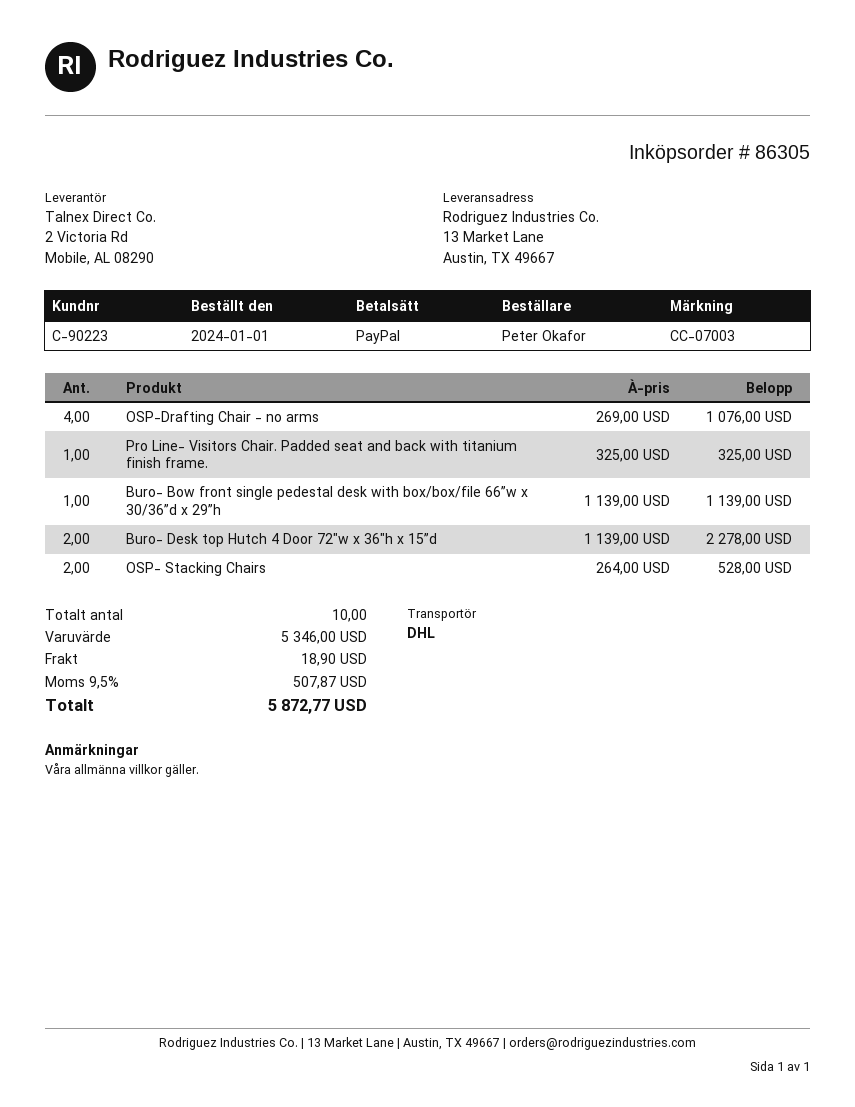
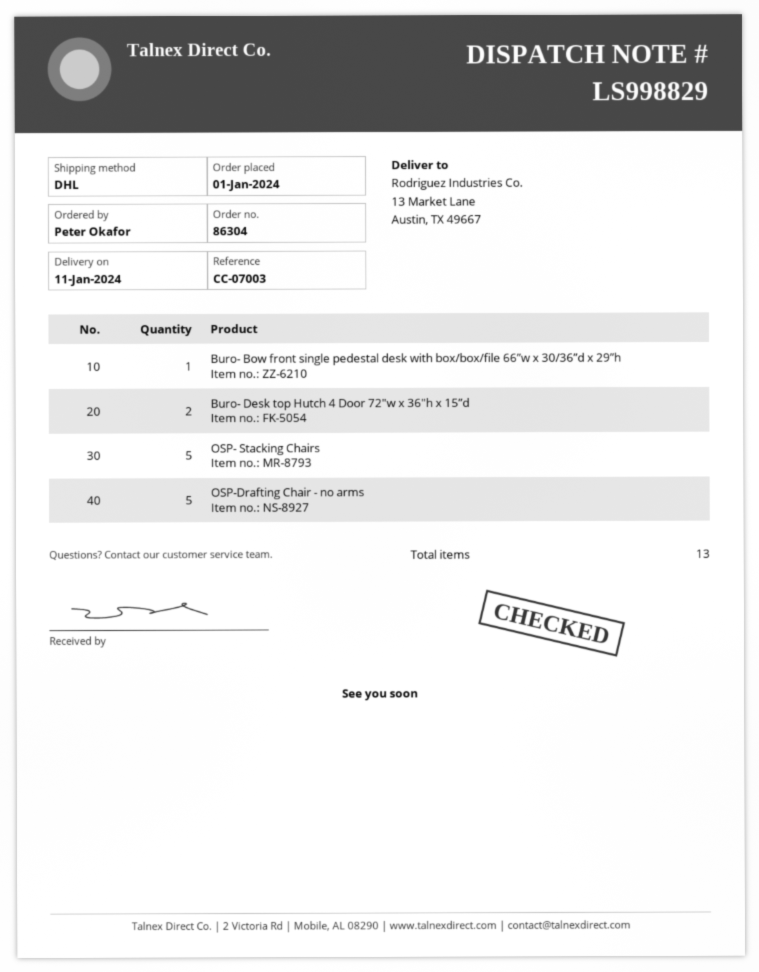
order number: 86305 -> 86304
OSP-Drafting Chair - no arms: 4 -> 5
Pro Line- Visitors Chair. Padded seat and back with titanium finish frame.: 1 -> none
OSP- Stacking Chairs: 2 -> 5
total quantity: 10 -> 13

